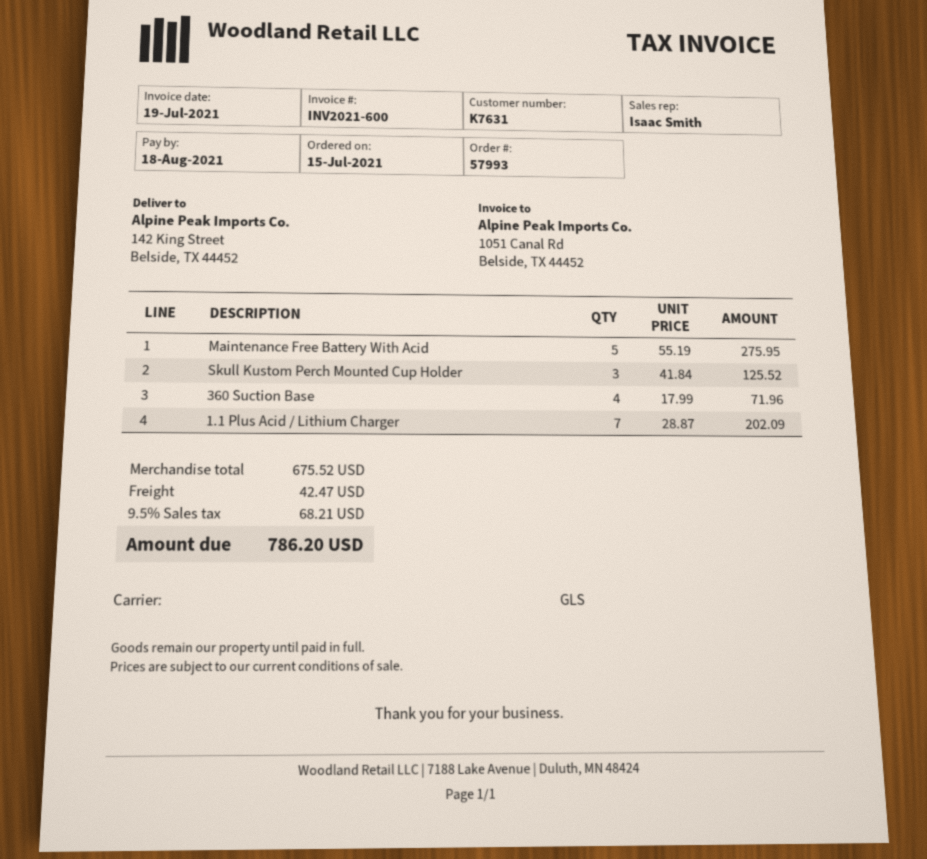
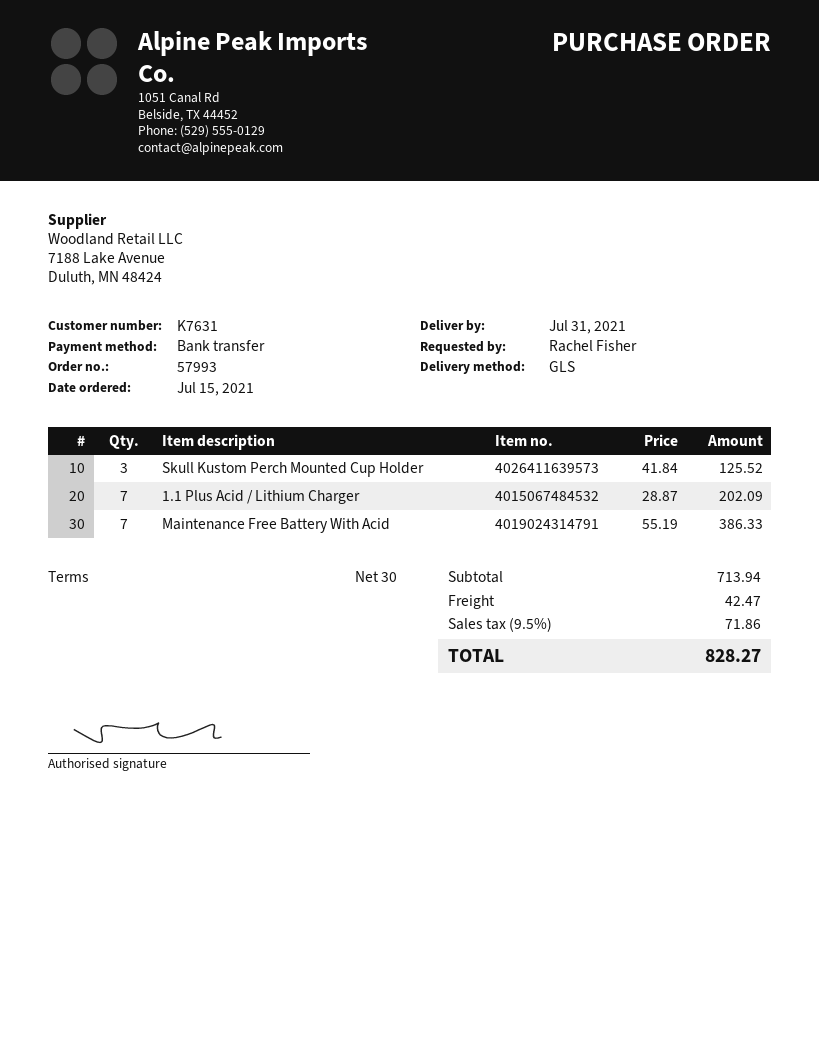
Maintenance Free Battery With Acid: 5 x 55.19 = 275.95 -> 7 x 55.19 = 386.33
360 Suction Base: 4 x 17.99 = 71.96 -> none
subtotal: 675.52 -> 713.94
tax: 9.5% = 68.21 -> 9.5% = 71.86
total: 786.20 -> 828.27

